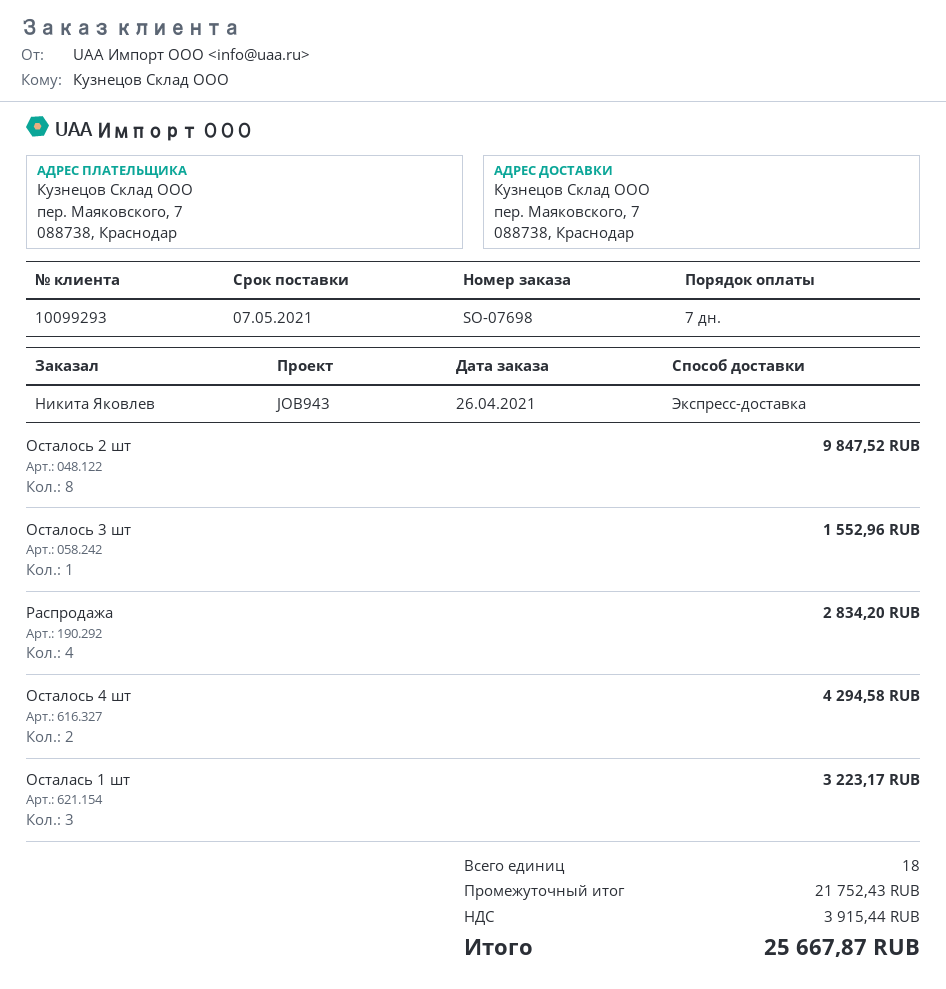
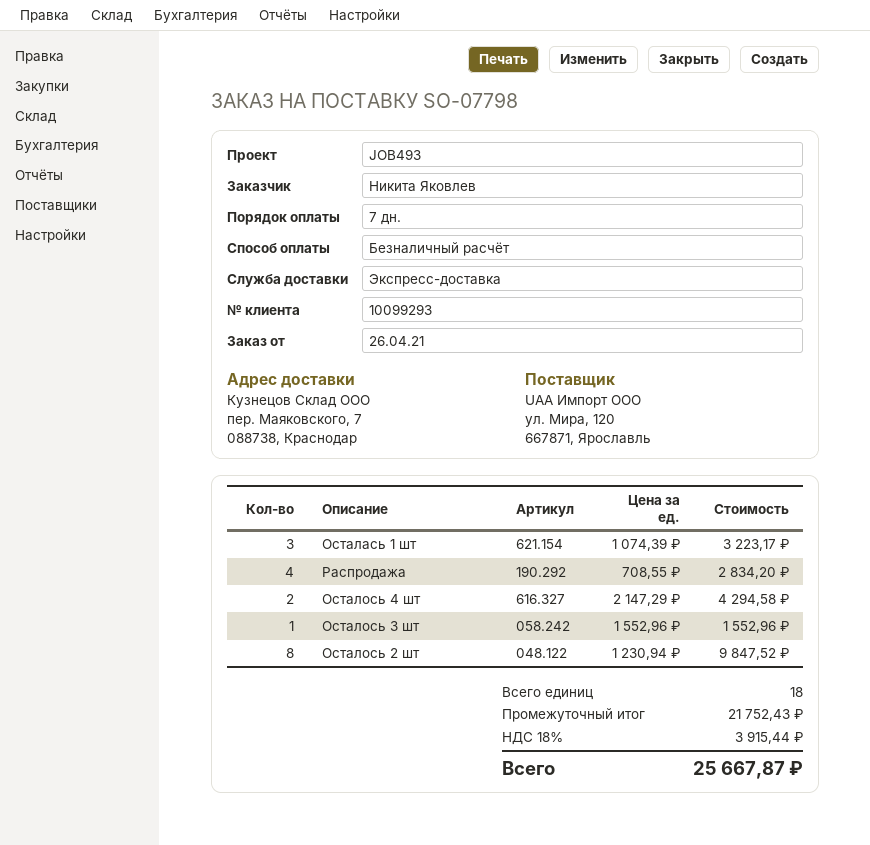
order number: SO-07698 -> SO-07798
reference: JOB943 -> JOB493

